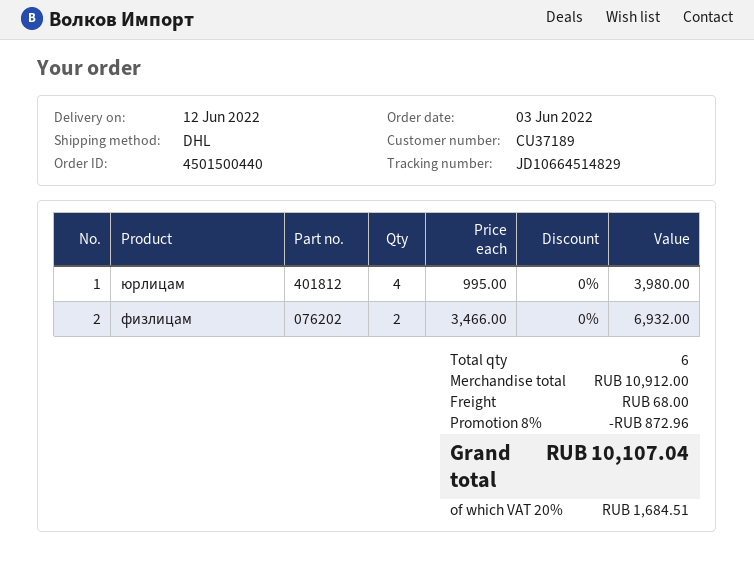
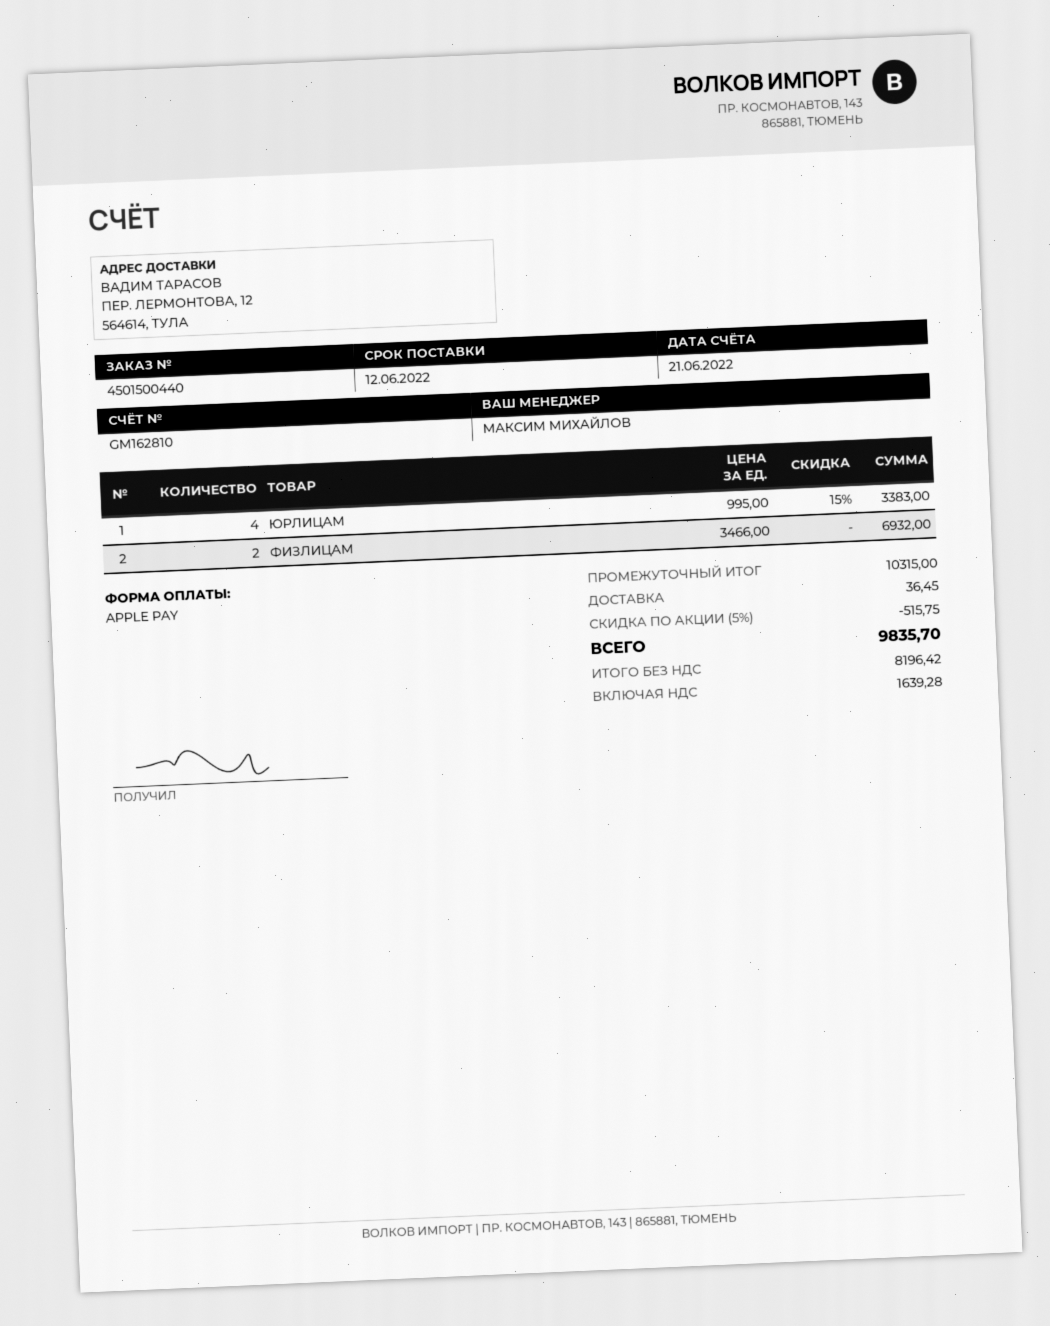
юрлицам: 4 x 995.00 = 3980.00 -> 4 x 995.00 - 15% = 3383.00
subtotal: 10912.00 -> 10315.00
discount: 8% = 872.96 -> 5% = 515.75
shipping: 68.00 -> 36.45
tax: 1684.51 -> 1639.28
total: 10107.04 -> 9835.70

